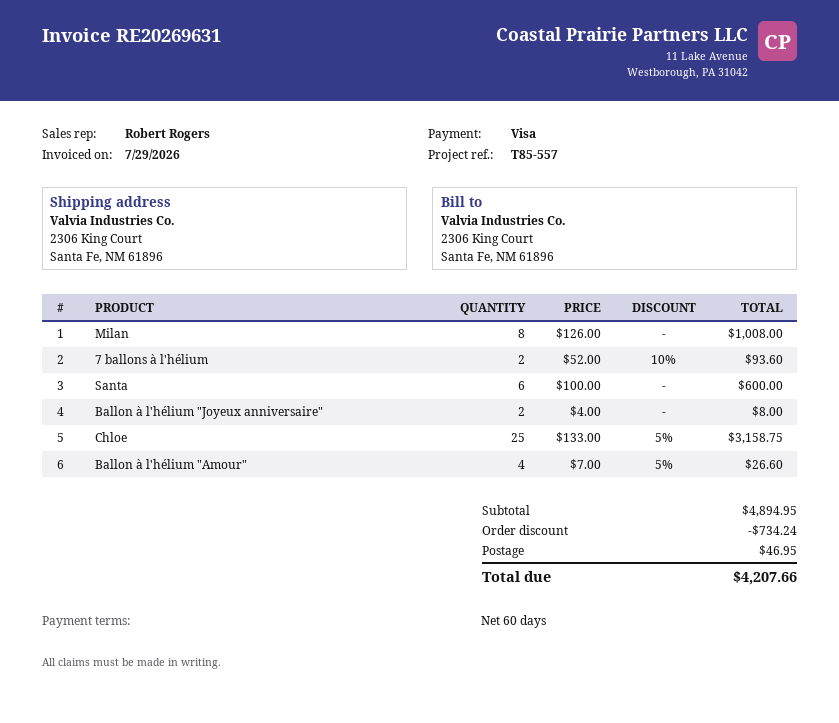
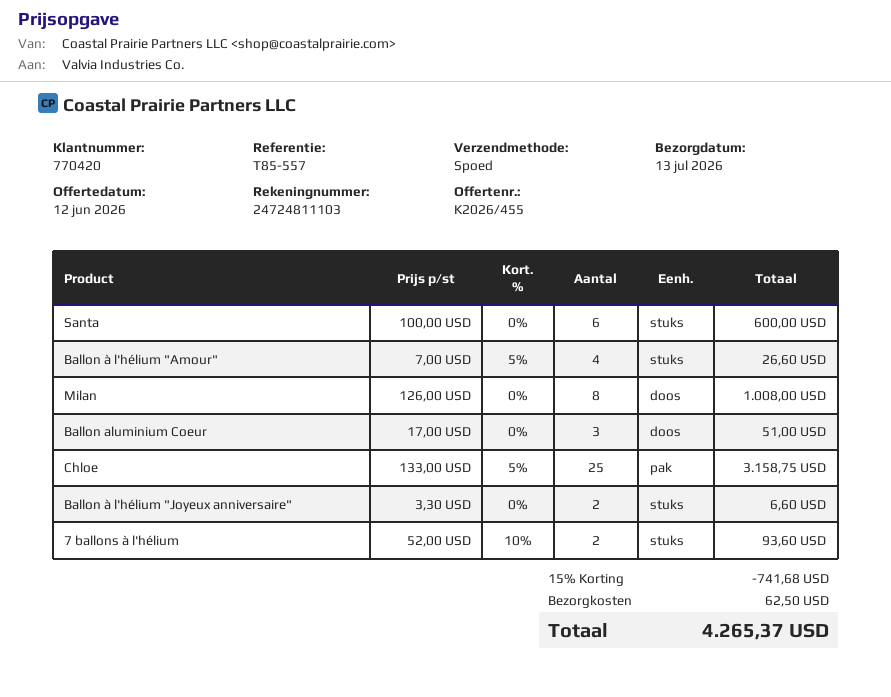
Ballon à l'hélium "Joyeux anniversaire": 2 x 4.00 = 8.00 -> 2 x 3.30 = 6.60
Ballon aluminium Coeur: none -> 3 x 17.00 = 51.00
discount: 734.24 -> 741.68
shipping: 46.95 -> 62.50
total: 4207.66 -> 4265.37

